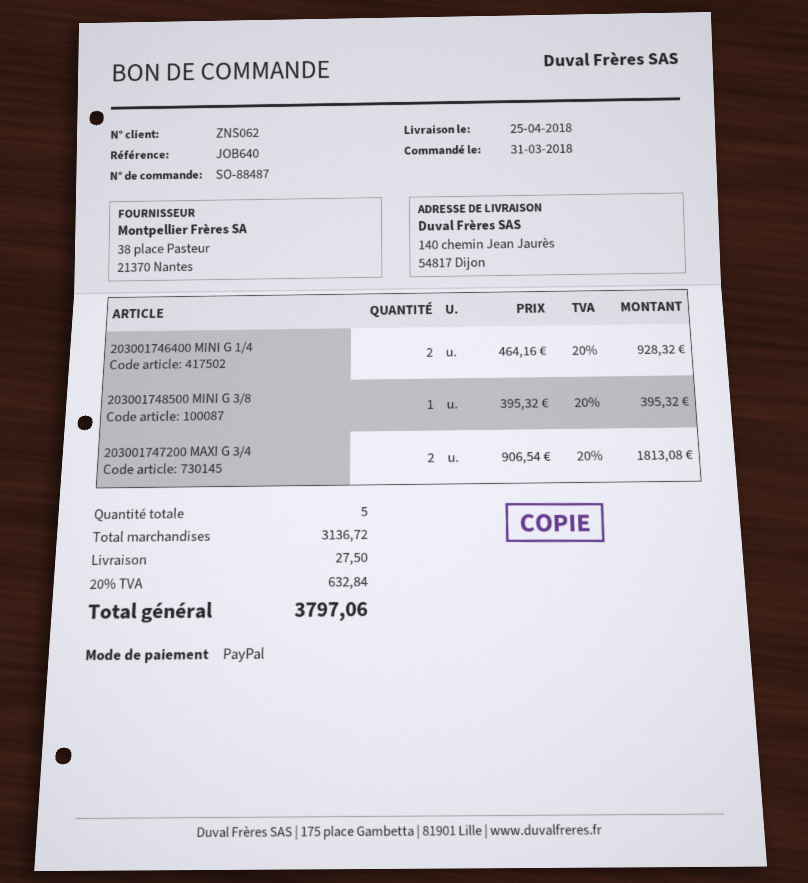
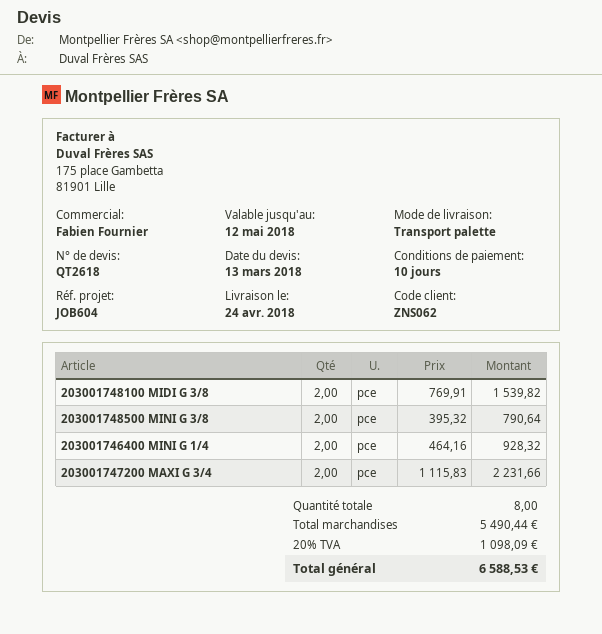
delivery date: 2018-04-25 -> 2018-04-24
reference: JOB640 -> JOB604
203001748500 MINI G 3/8: 1 x 395.32 = 395.32 -> 2 x 395.32 = 790.64
203001747200 MAXI G 3/4: 2 x 906.54 = 1813.08 -> 2 x 1115.83 = 2231.66
203001748100 MIDI G 3/8: none -> 2 x 769.91 = 1539.82
total quantity: 5 -> 8
subtotal: 3136.72 -> 5490.44
shipping: 27.50 -> none
tax: 20% = 632.84 -> 20% = 1098.09
total: 3797.06 -> 6588.53

